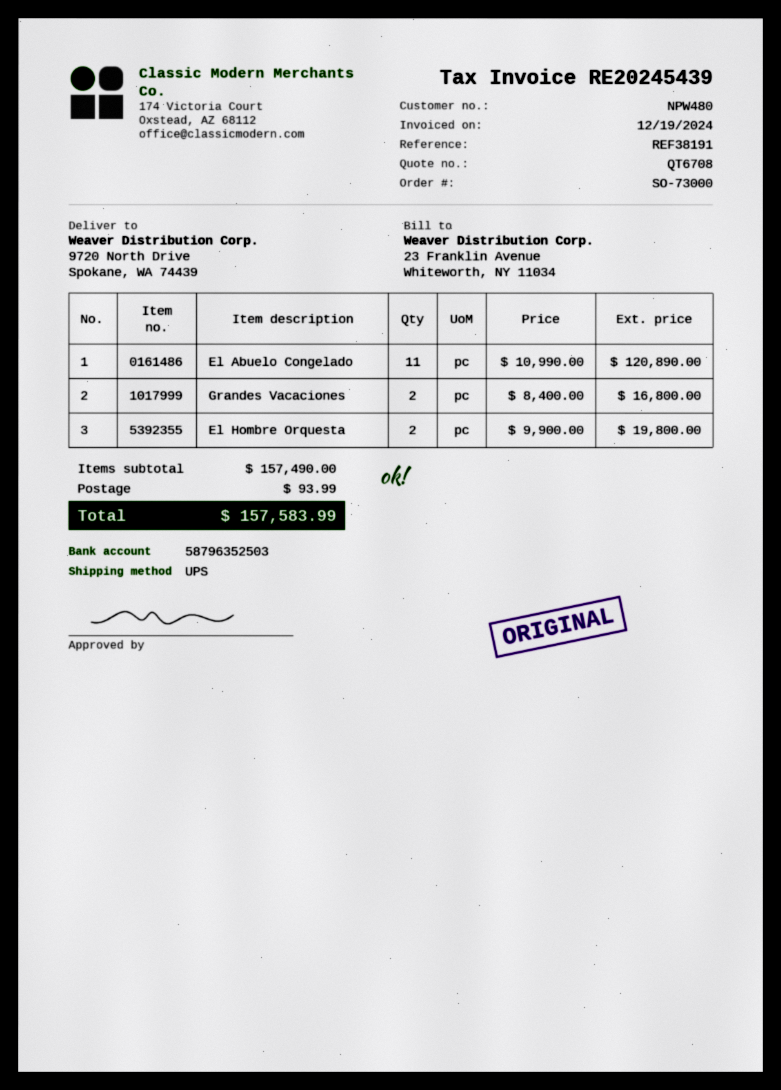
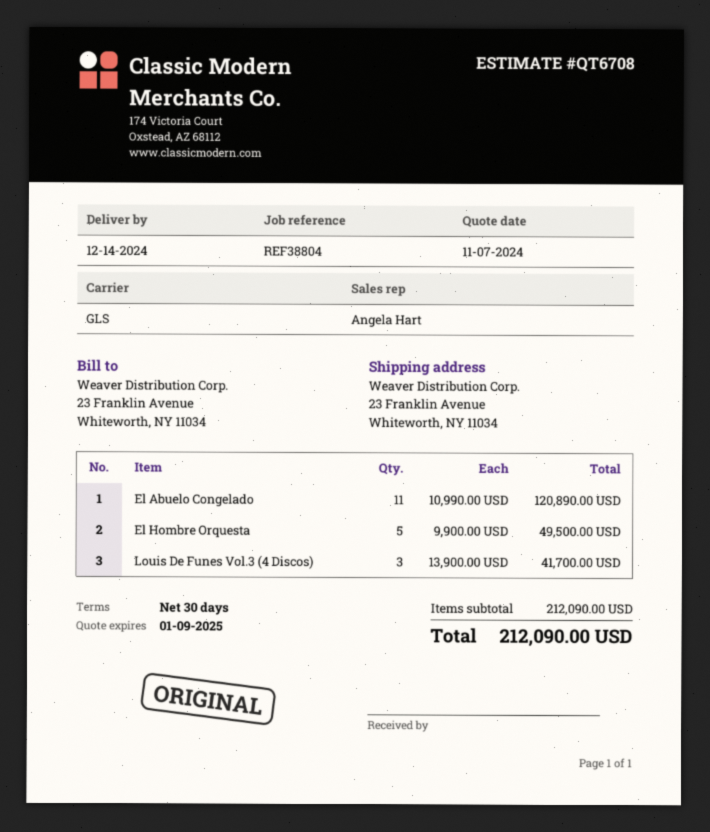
reference: REF38191 -> REF38804
shipping method: UPS -> GLS
ship to: 9720 North Drive, Spokane, WA 74439 -> 23 Franklin Avenue, Whiteworth, NY 11034
Grandes Vacaciones: 2 x 8400.00 = 16800.00 -> none
El Hombre Orquesta: 2 x 9900.00 = 19800.00 -> 5 x 9900.00 = 49500.00
Louis De Funes Vol.3 (4 Discos): none -> 3 x 13900.00 = 41700.00
subtotal: 157490.00 -> 212090.00
shipping: 93.99 -> none
total: 157583.99 -> 212090.00

